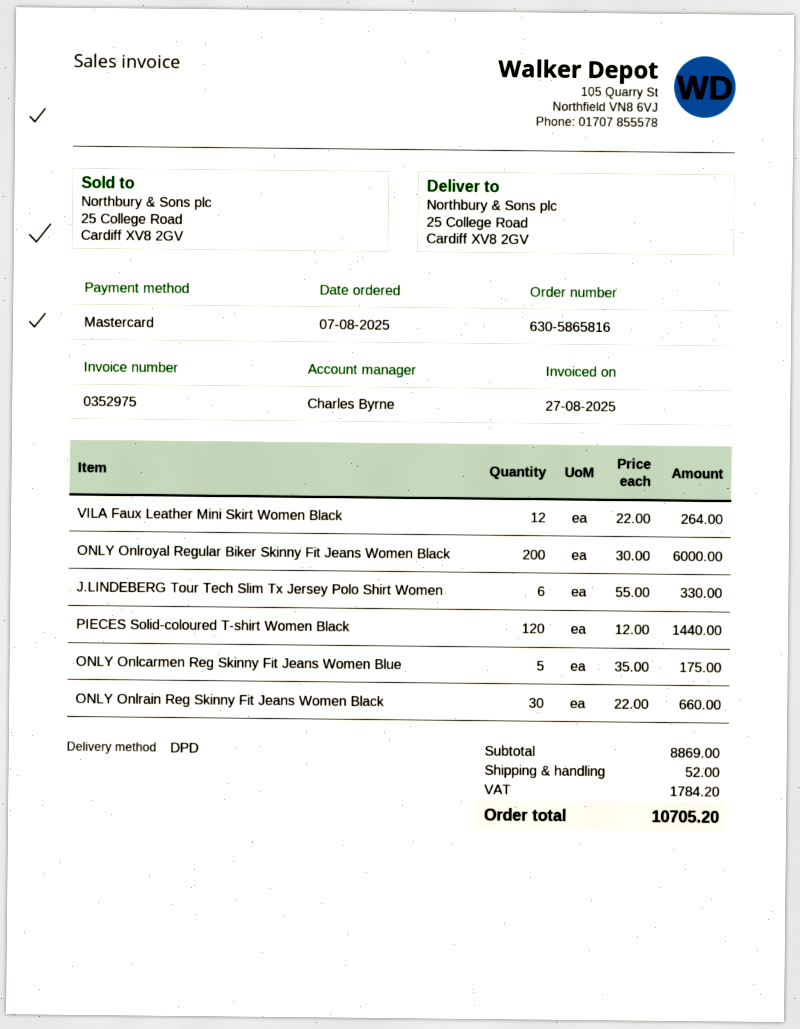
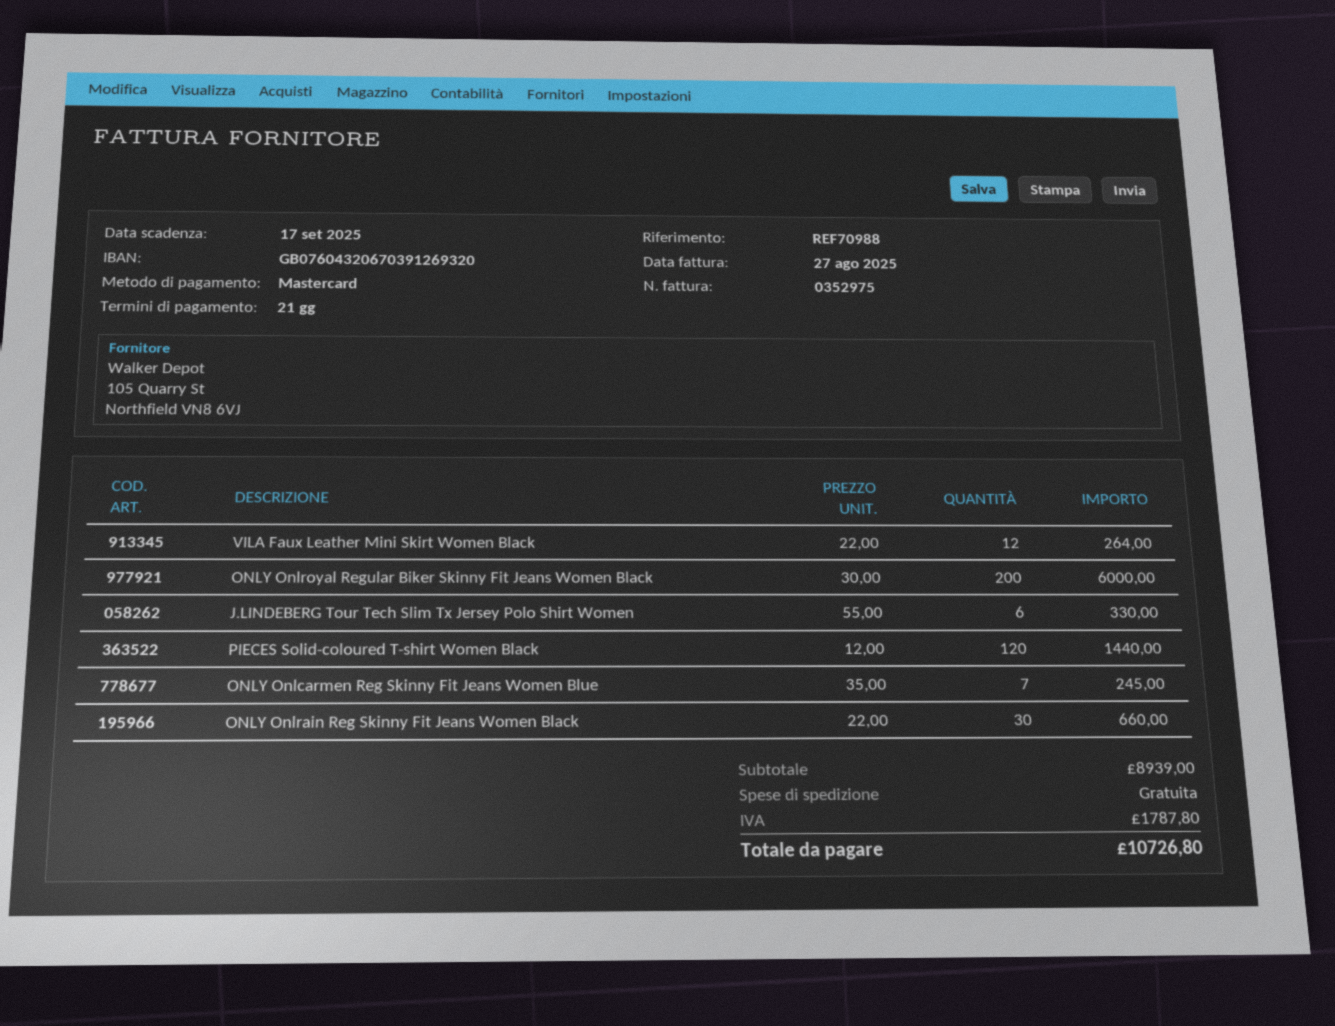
ONLY Onlcarmen Reg Skinny Fit Jeans Women Blue: 5 x 35.00 = 175.00 -> 7 x 35.00 = 245.00
subtotal: 8869.00 -> 8939.00
shipping: 52.00 -> 0.00
tax: 1784.20 -> 1787.80
total: 10705.20 -> 10726.80

